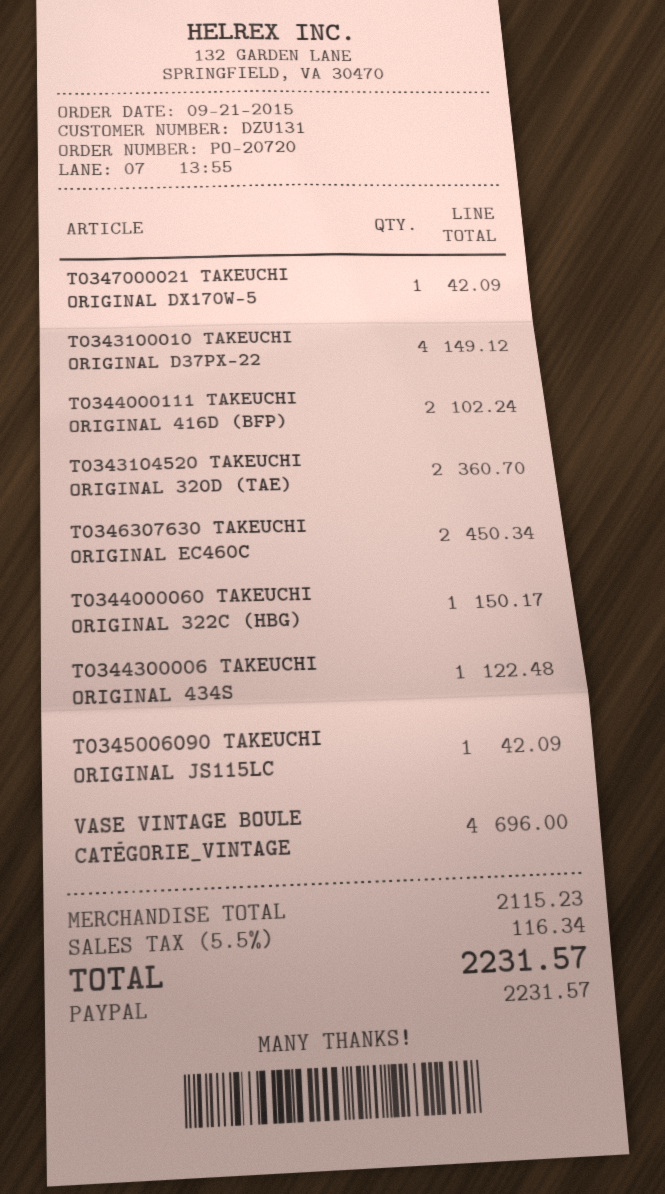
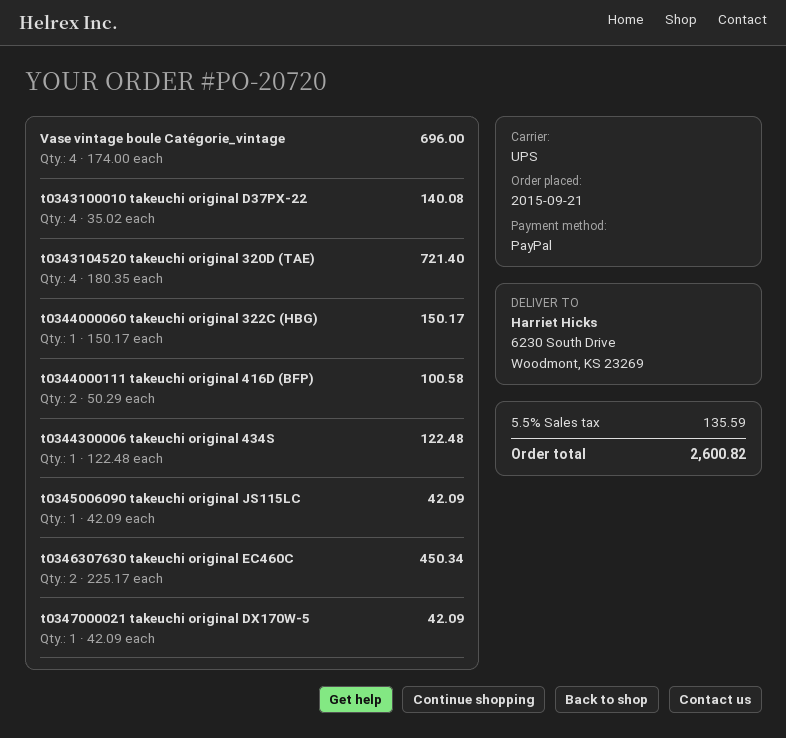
T0343100010 TAKEUCHI ORIGINAL D37PX-22: 4 for 149.12 -> 4 for 140.08
T0344000111 TAKEUCHI ORIGINAL 416D (BFP): 2 for 102.24 -> 2 for 100.58
T0343104520 TAKEUCHI ORIGINAL 320D (TAE): 2 for 360.70 -> 4 for 721.40
tax: 5.5% = 116.34 -> 5.5% = 135.59
total: 2231.57 -> 2600.82

